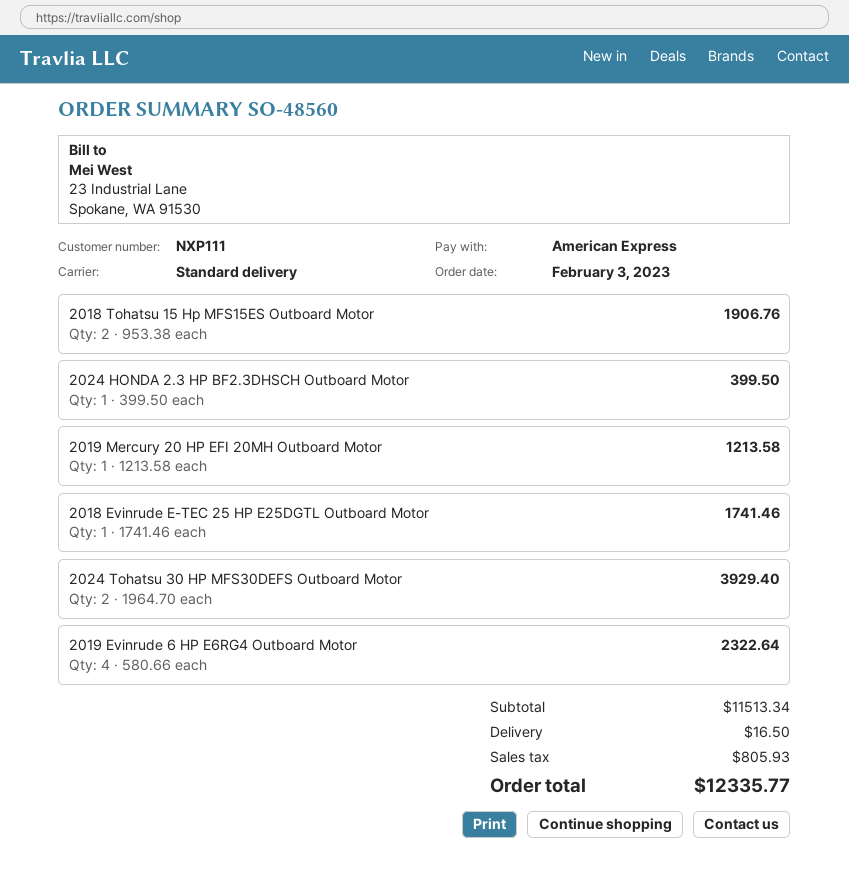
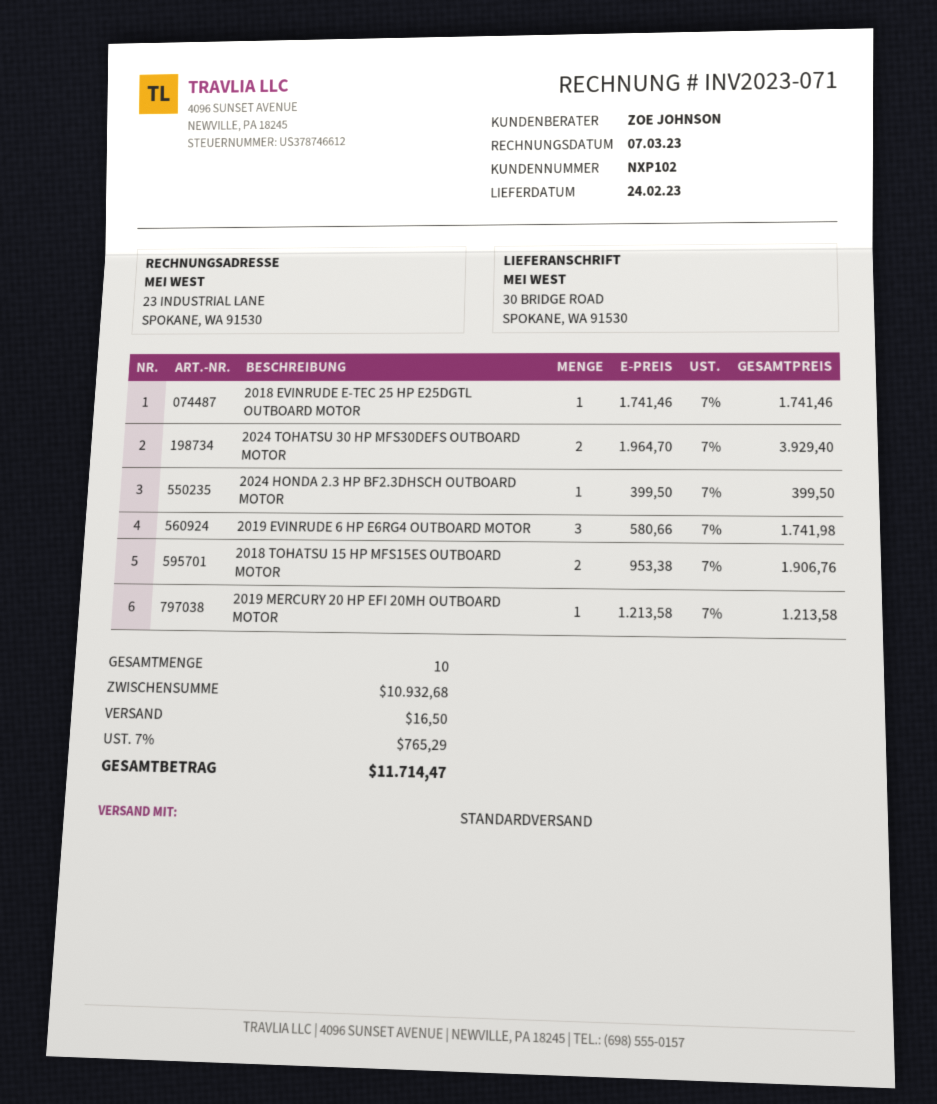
customer number: NXP111 -> NXP102
2019 Evinrude 6 HP E6RG4 Outboard Motor: 4 x 580.66 = 2322.64 -> 3 x 580.66 = 1741.98
subtotal: 11513.34 -> 10932.68
tax: 805.93 -> 765.29
total: 12335.77 -> 11714.47

